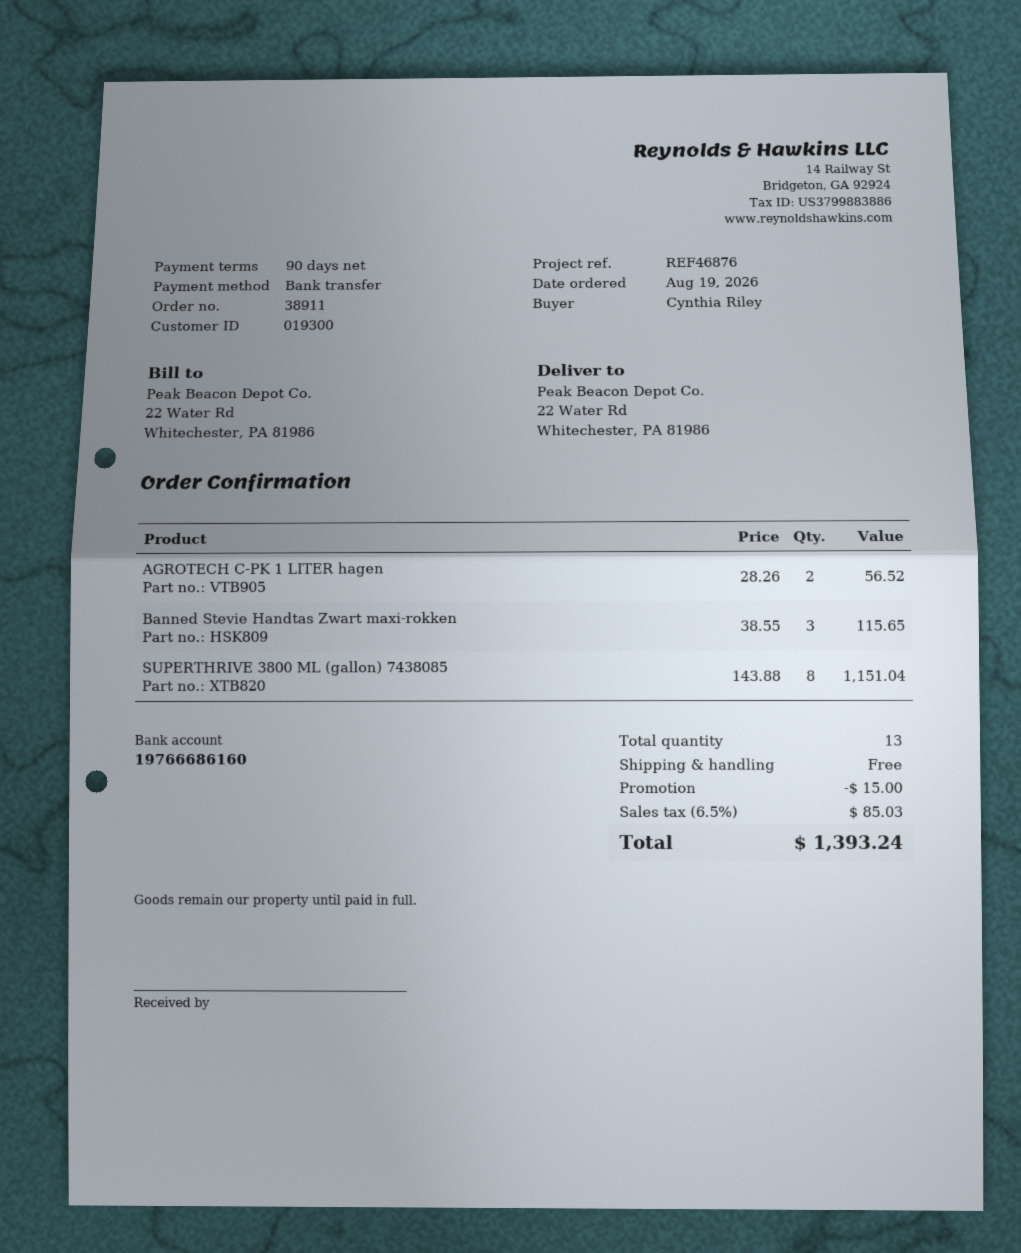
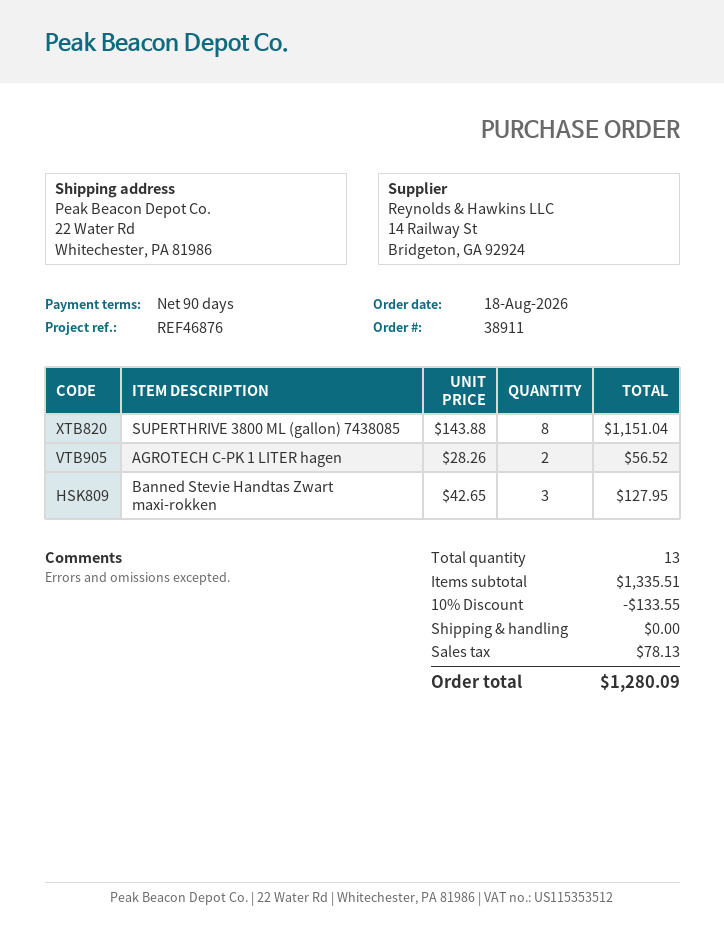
order date: 2026-08-19 -> 2026-08-18
Banned Stevie Handtas Zwart maxi-rokken: 3 x 38.55 = 115.65 -> 3 x 42.65 = 127.95
discount: 15.00 -> 133.55
tax: 85.03 -> 78.13
total: 1393.24 -> 1280.09

